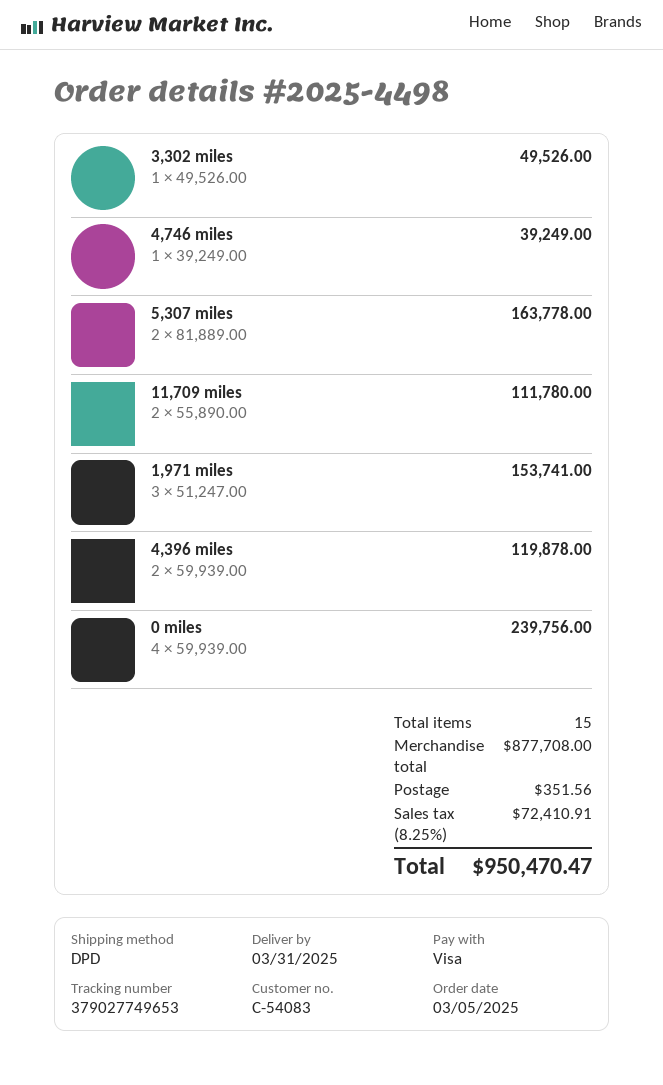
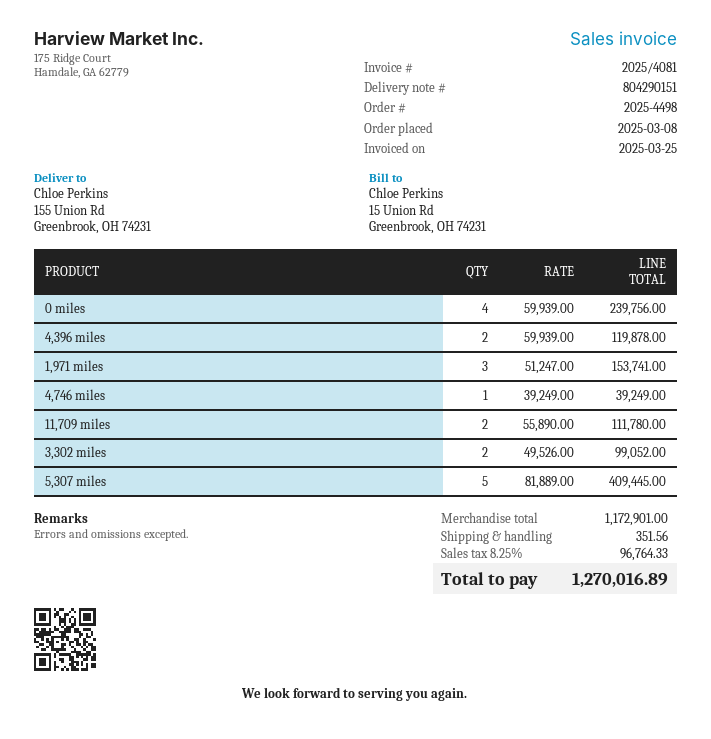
order date: 2025-03-05 -> 2025-03-08
3,302 miles: 1 x 49526.00 = 49526.00 -> 2 x 49526.00 = 99052.00
5,307 miles: 2 x 81889.00 = 163778.00 -> 5 x 81889.00 = 409445.00
subtotal: 877708.00 -> 1172901.00
tax: 8.25% = 72410.91 -> 8.25% = 96764.33
total: 950470.47 -> 1270016.89

